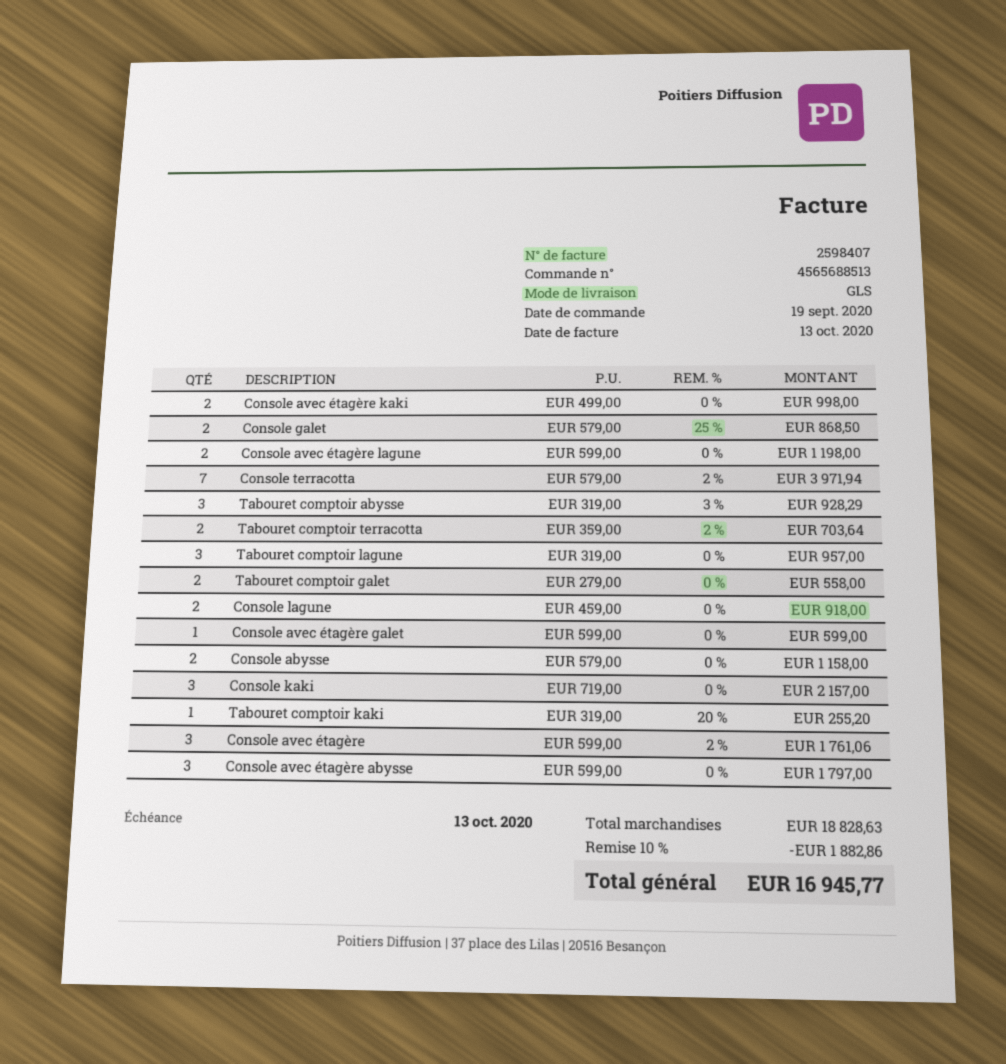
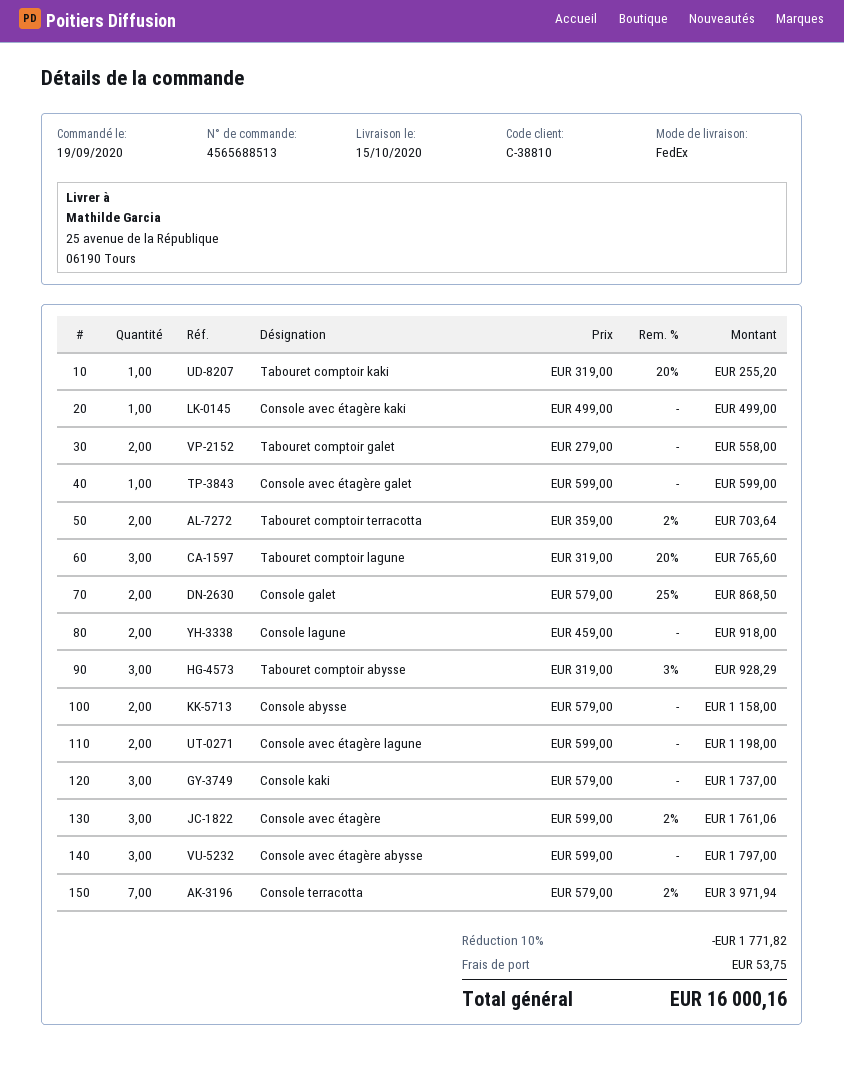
shipping method: GLS -> FedEx
Console avec étagère kaki: 2 x 499.00 = 998.00 -> 1 x 499.00 = 499.00
Tabouret comptoir lagune: 3 x 319.00 = 957.00 -> 3 x 319.00 - 20% = 765.60
Console kaki: 3 x 719.00 = 2157.00 -> 3 x 579.00 = 1737.00
discount: 10% = 1882.86 -> 10% = 1771.82
shipping: none -> 53.75
total: 16945.77 -> 16000.16

